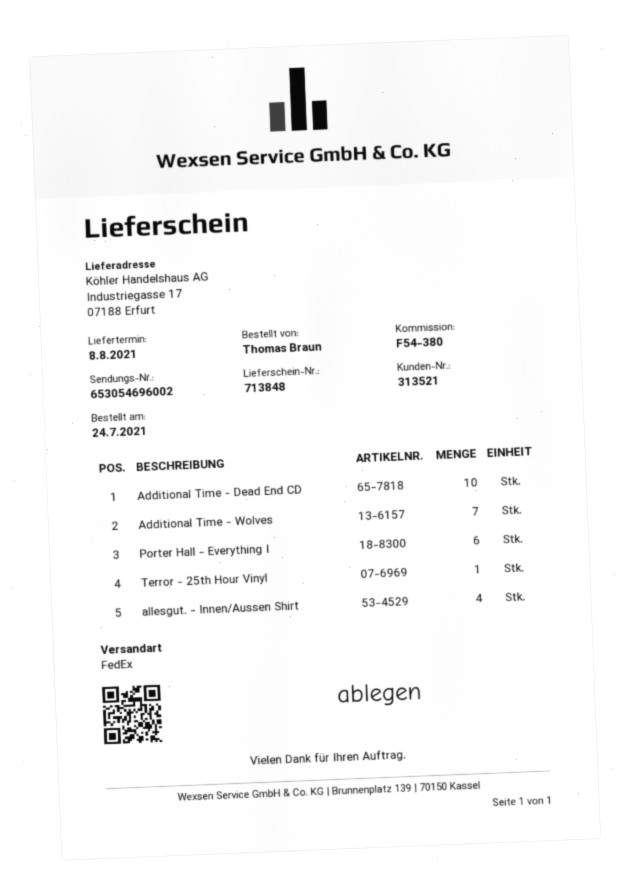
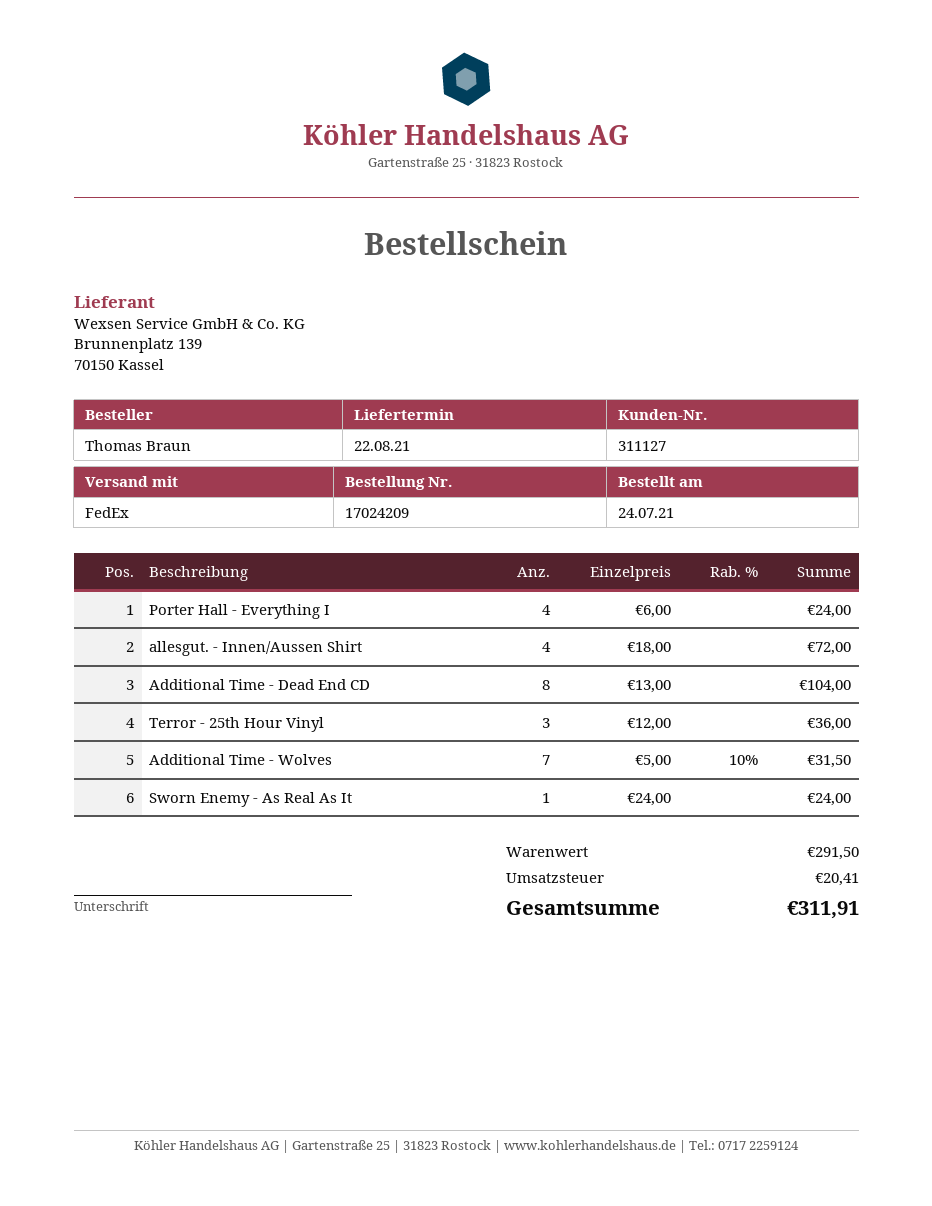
delivery date: 2021-08-08 -> 2021-08-22
customer number: 313521 -> 311127
Additional Time - Dead End CD: 10 -> 8
Porter Hall - Everything I: 6 -> 4
Terror - 25th Hour Vinyl: 1 -> 3
Sworn Enemy - As Real As It: none -> 1

